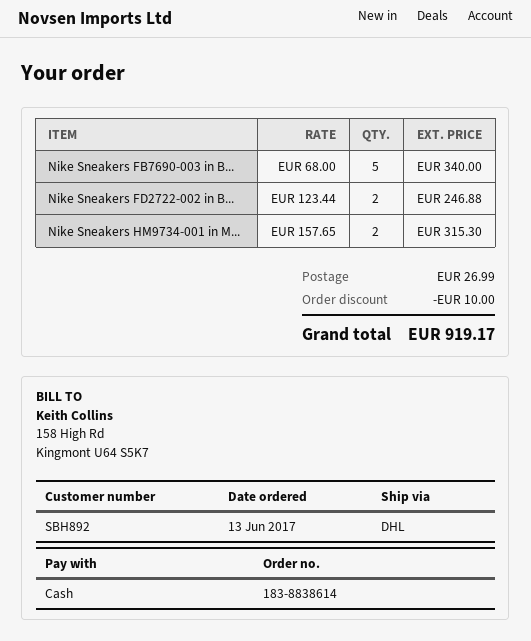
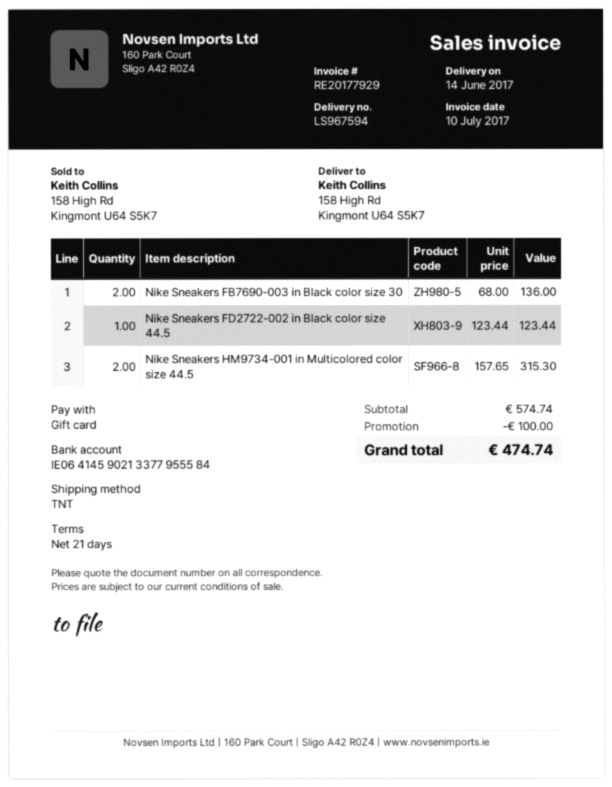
payment method: cash -> gift card
shipping method: DHL -> TNT
Nike Sneakers FB7690-003 in B...: 5 x 68.00 = 340.00 -> 2 x 68.00 = 136.00
Nike Sneakers FD2722-002 in B...: 2 x 123.44 = 246.88 -> 1 x 123.44 = 123.44
discount: 10.00 -> 100.00
shipping: 26.99 -> none
total: 919.17 -> 474.74

